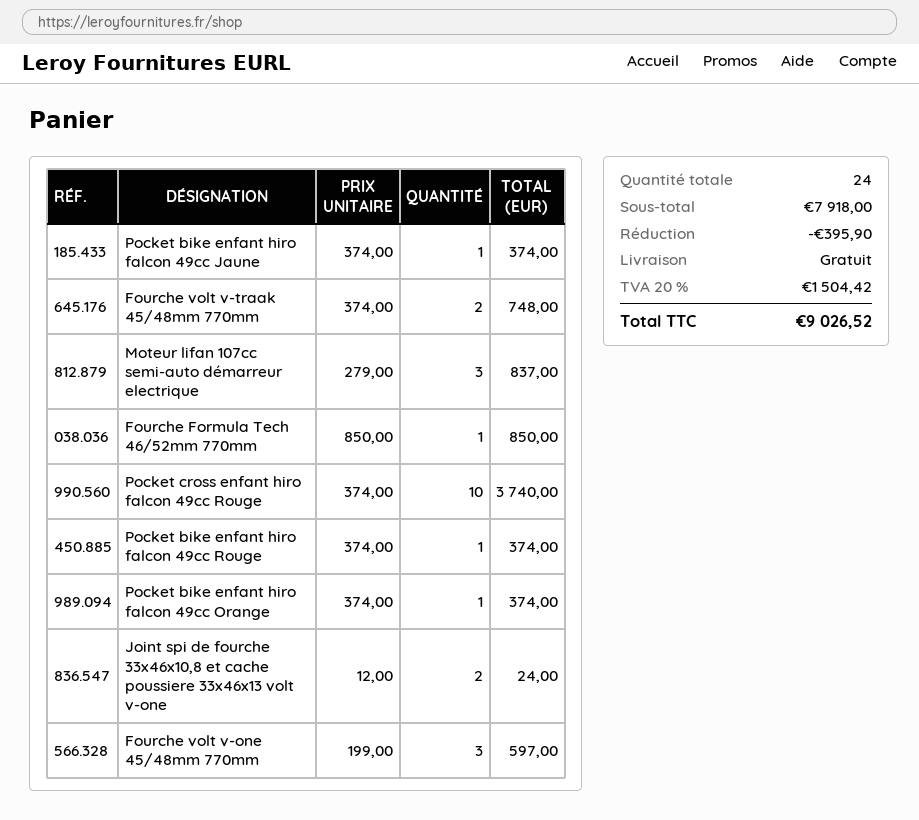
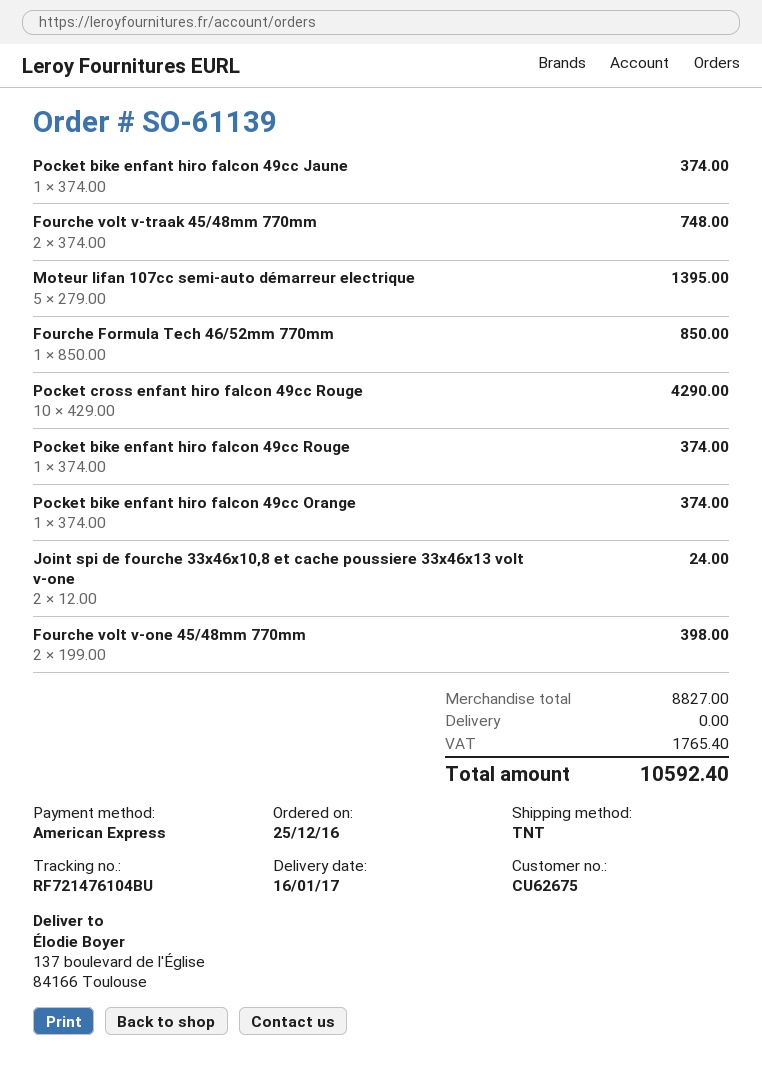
Moteur lifan 107cc semi-auto démarreur electrique: 3 x 279.00 = 837.00 -> 5 x 279.00 = 1395.00
Pocket cross enfant hiro falcon 49cc Rouge: 10 x 374.00 = 3740.00 -> 10 x 429.00 = 4290.00
Fourche volt v-one 45/48mm 770mm: 3 x 199.00 = 597.00 -> 2 x 199.00 = 398.00
subtotal: 7918.00 -> 8827.00
discount: 395.90 -> none
tax: 1504.42 -> 1765.40
total: 9026.52 -> 10592.40

